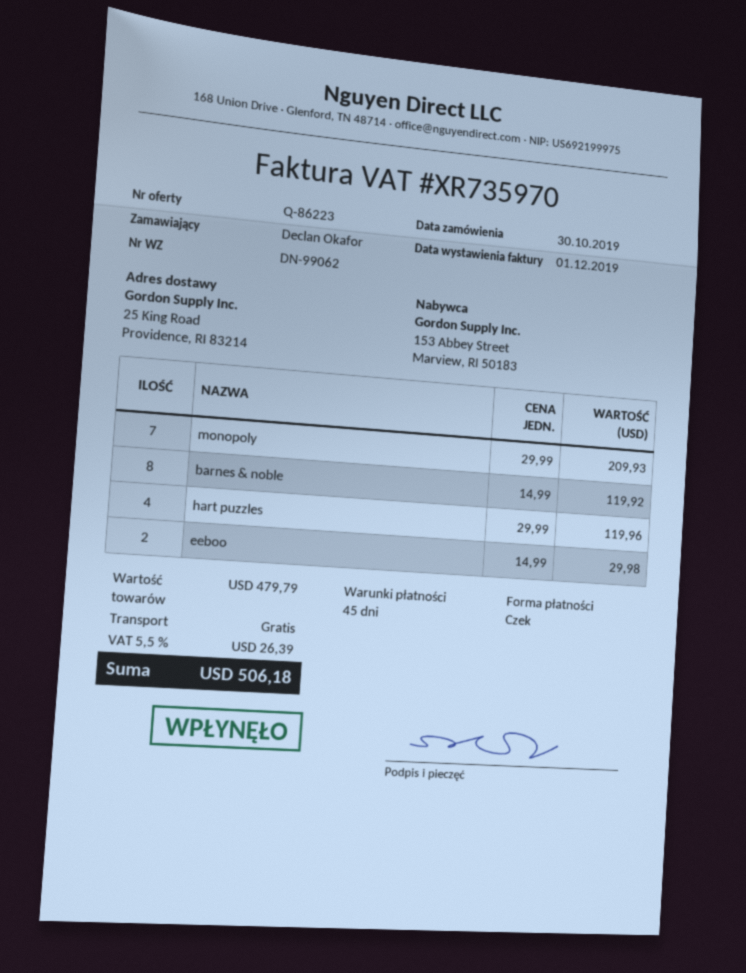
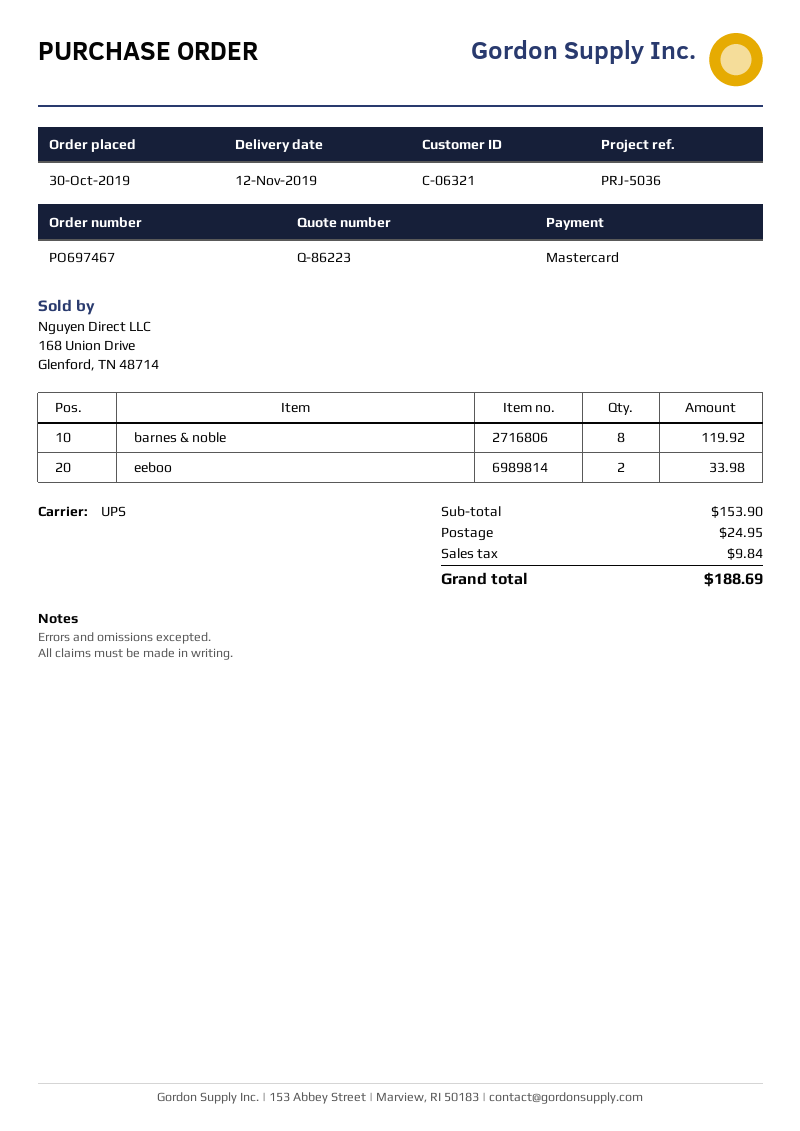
payment method: cheque -> Mastercard
monopoly: 7 for 209.93 -> none
hart puzzles: 4 for 119.96 -> none
eeboo: 2 for 29.98 -> 2 for 33.98
subtotal: 479.79 -> 153.90
shipping: 0.00 -> 24.95
tax: 26.39 -> 9.84
total: 506.18 -> 188.69

